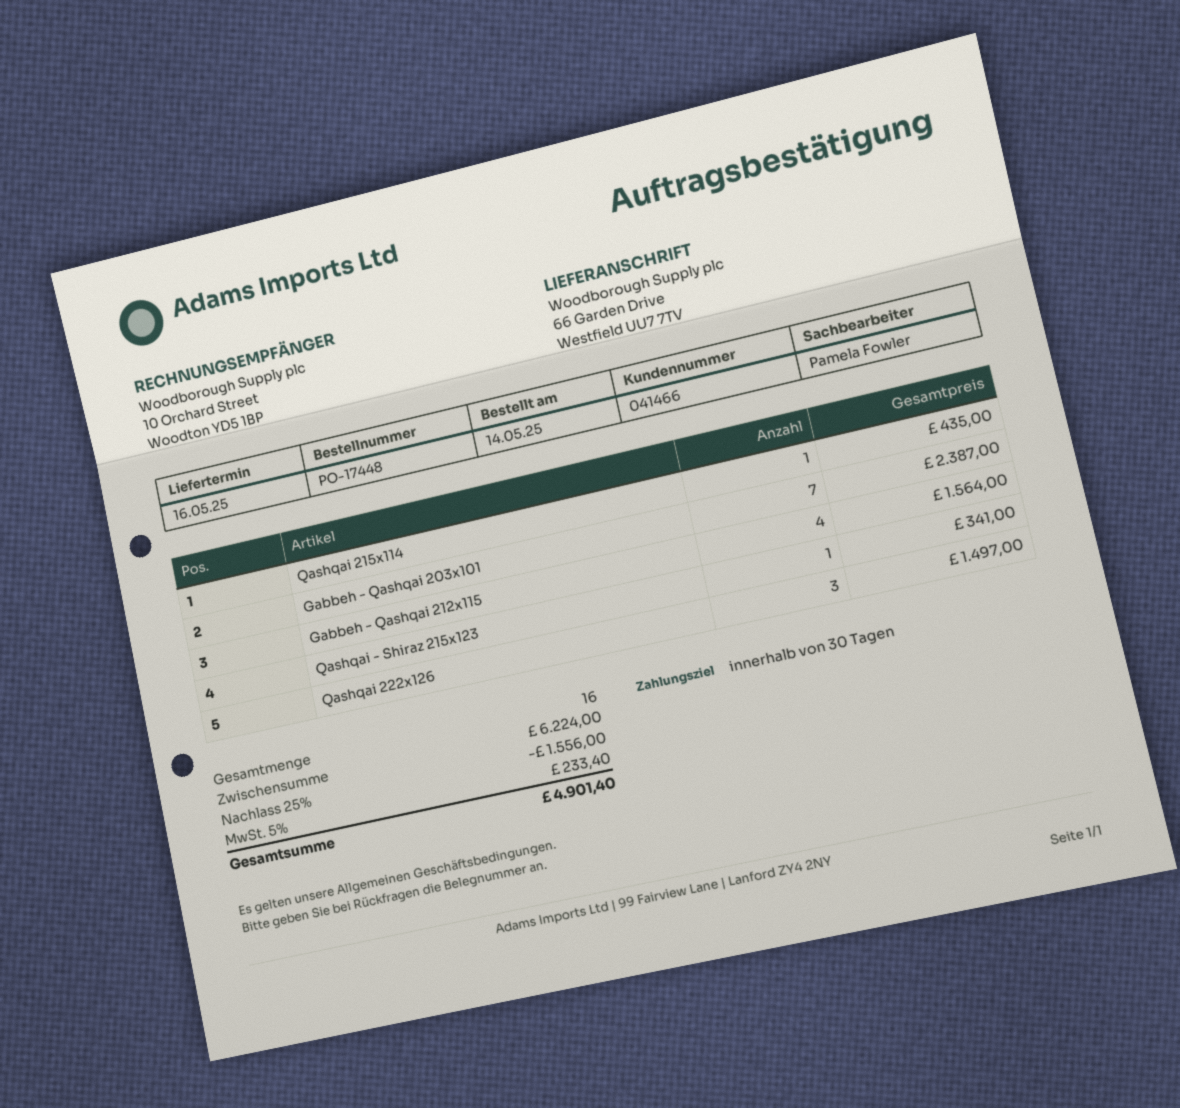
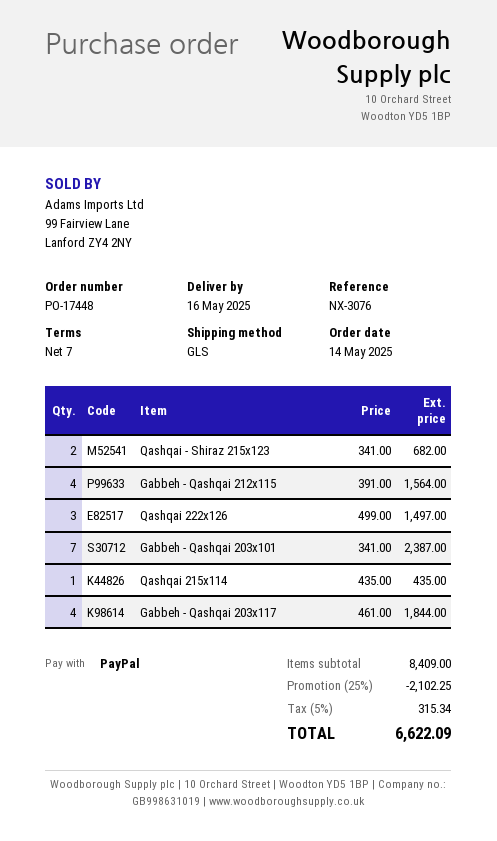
payment terms: 30 days -> 7 days
Qashqai - Shiraz 215x123: 1 for 341.00 -> 2 for 682.00
Gabbeh - Qashqai 203x117: none -> 4 for 1844.00
subtotal: 6224.00 -> 8409.00
discount: 25% = 1556.00 -> 25% = 2102.25
tax: 5% = 233.40 -> 5% = 315.34
total: 4901.40 -> 6622.09

